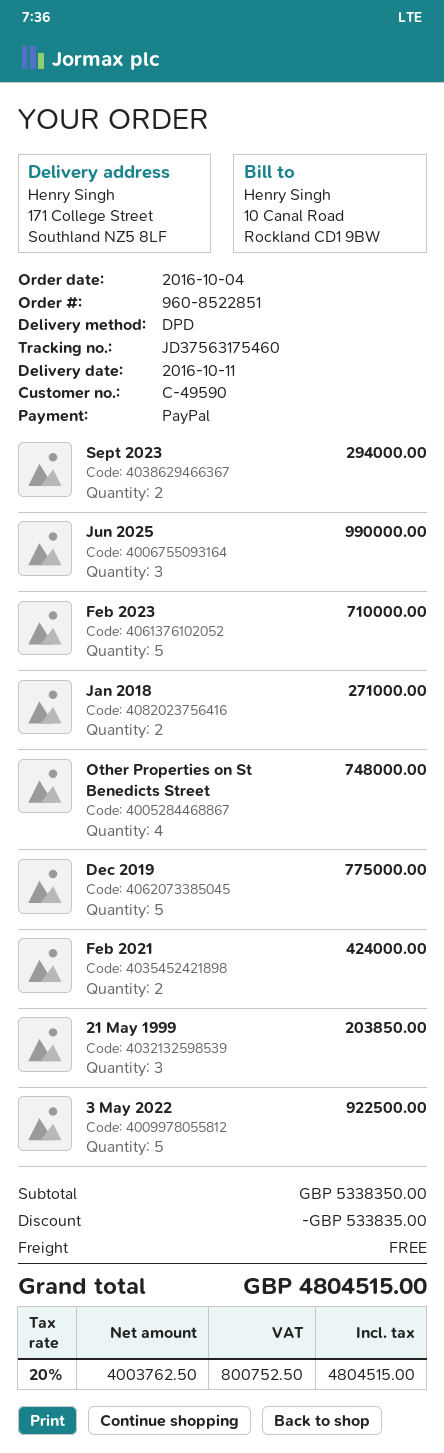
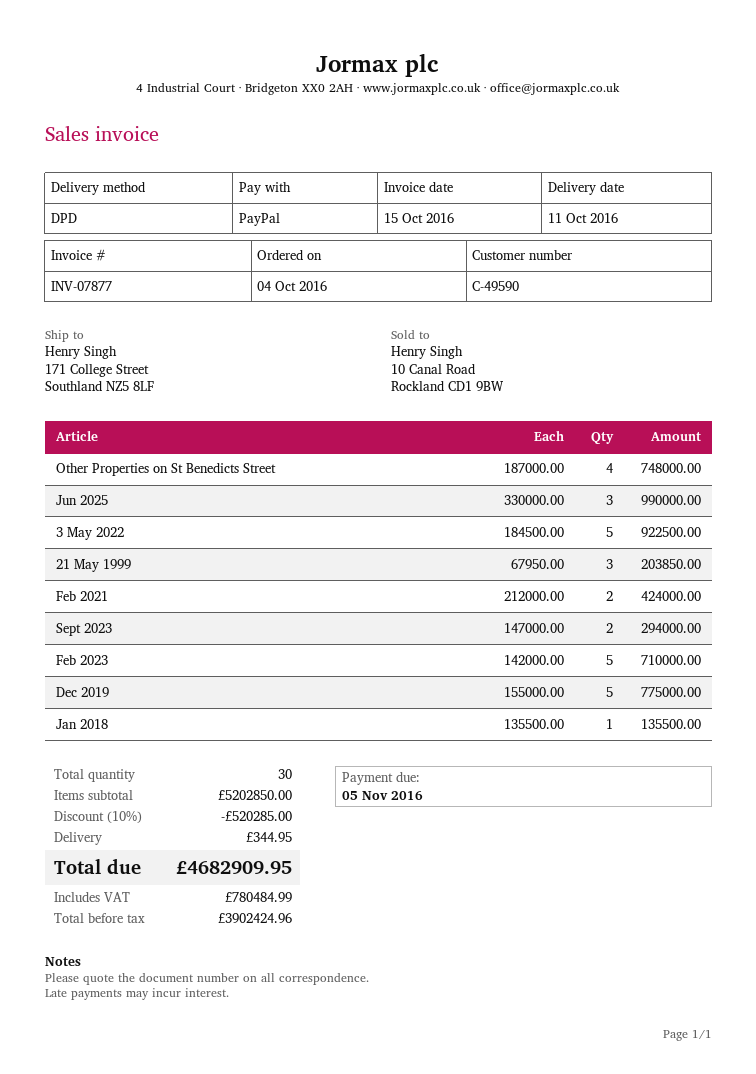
Jan 2018: 2 for 271000.00 -> 1 for 135500.00
subtotal: 5338350.00 -> 5202850.00
discount: 533835.00 -> 520285.00
shipping: 0.00 -> 344.95
net: 4003762.50 -> 3902424.96
tax: 800752.50 -> 780484.99
total: 4804515.00 -> 4682909.95

